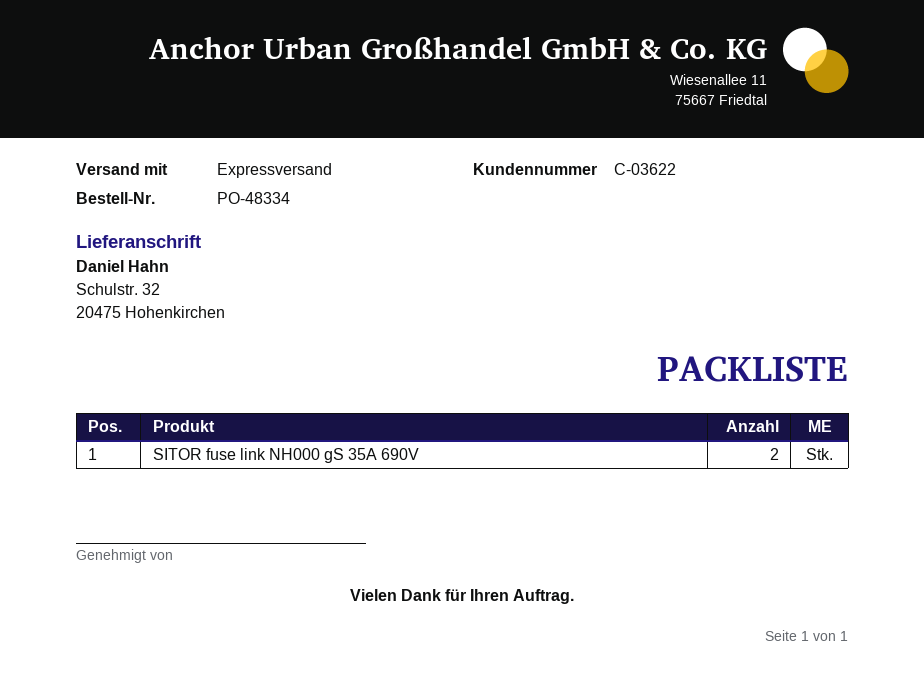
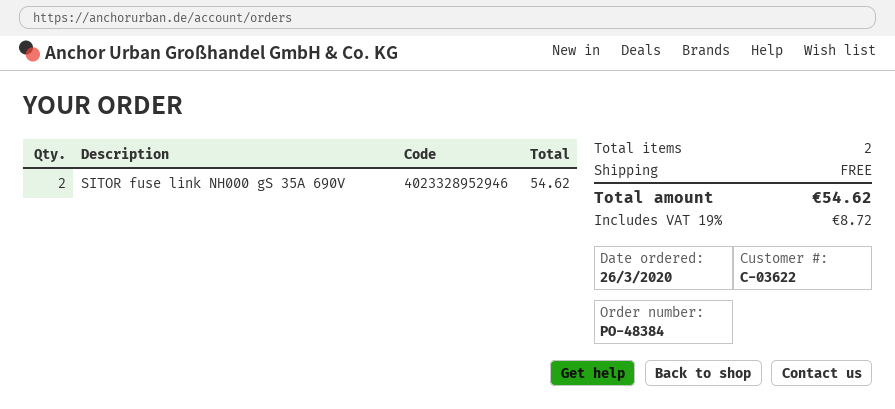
order number: PO-48334 -> PO-48384

